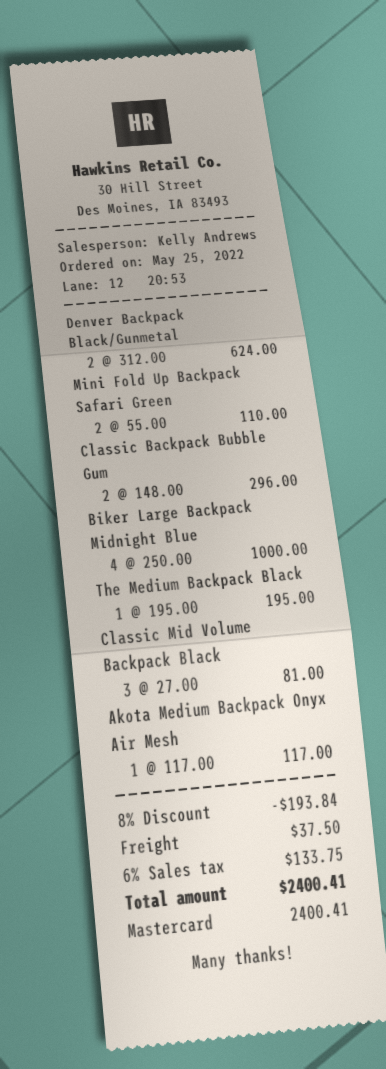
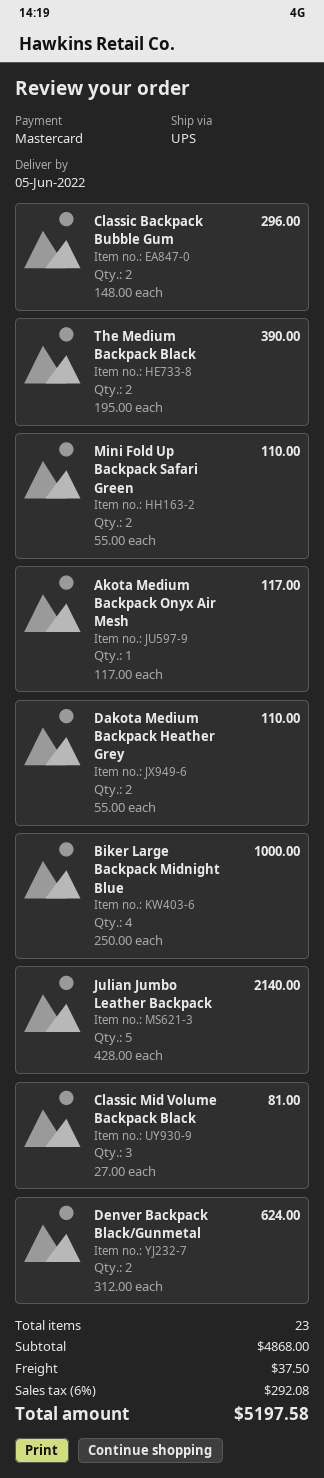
The Medium Backpack Black: 1 x 195.00 = 195.00 -> 2 x 195.00 = 390.00
Dakota Medium Backpack Heather Grey: none -> 2 x 55.00 = 110.00
Julian Jumbo Leather Backpack: none -> 5 x 428.00 = 2140.00
discount: 8% = 193.84 -> none
tax: 6% = 133.75 -> 6% = 292.08
total: 2400.41 -> 5197.58

